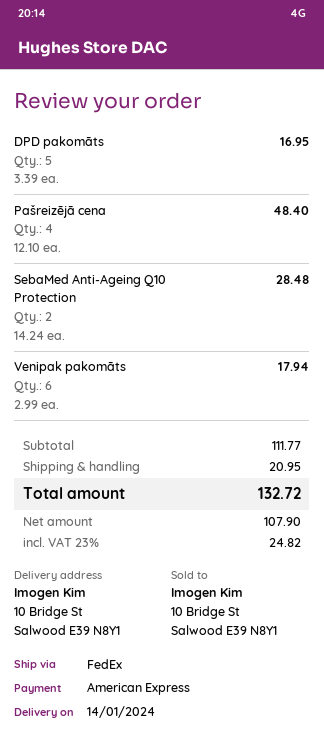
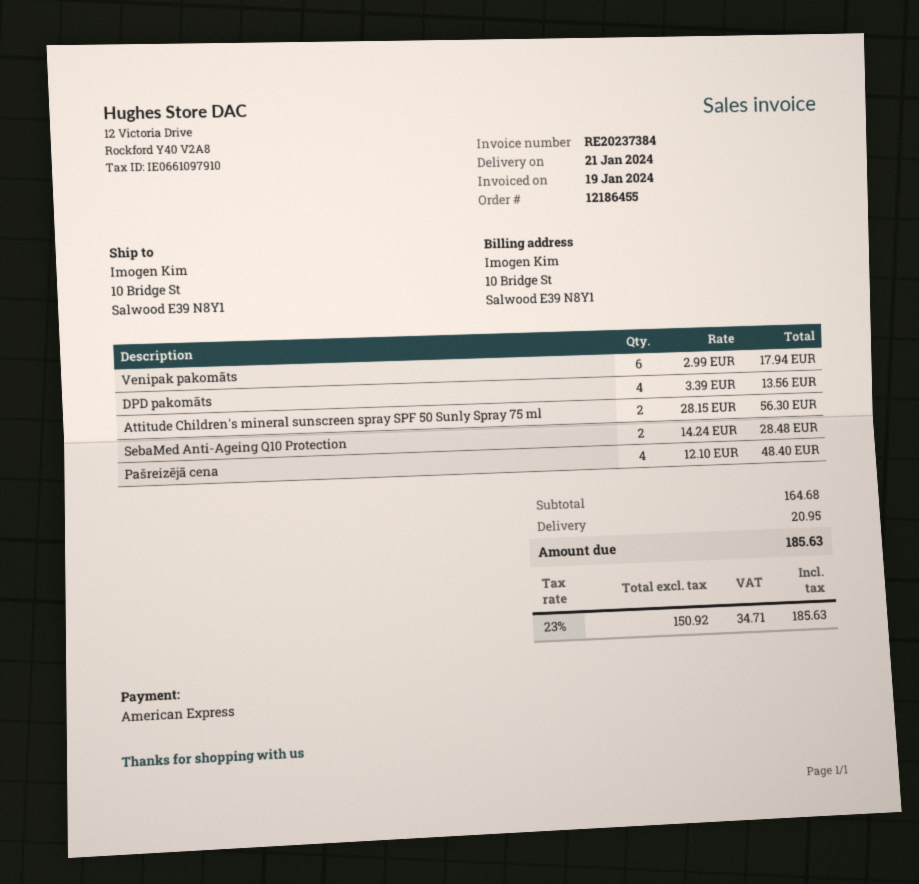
delivery date: 2024-01-14 -> 2024-01-21
DPD pakomāts: 5 x 3.39 = 16.95 -> 4 x 3.39 = 13.56
Attitude Children's mineral sunscreen spray SPF 50 Sunly Spray 75 ml: none -> 2 x 28.15 = 56.30
subtotal: 111.77 -> 164.68
net: 107.90 -> 150.92
tax: 23% = 24.82 -> 23% = 34.71
total: 132.72 -> 185.63

